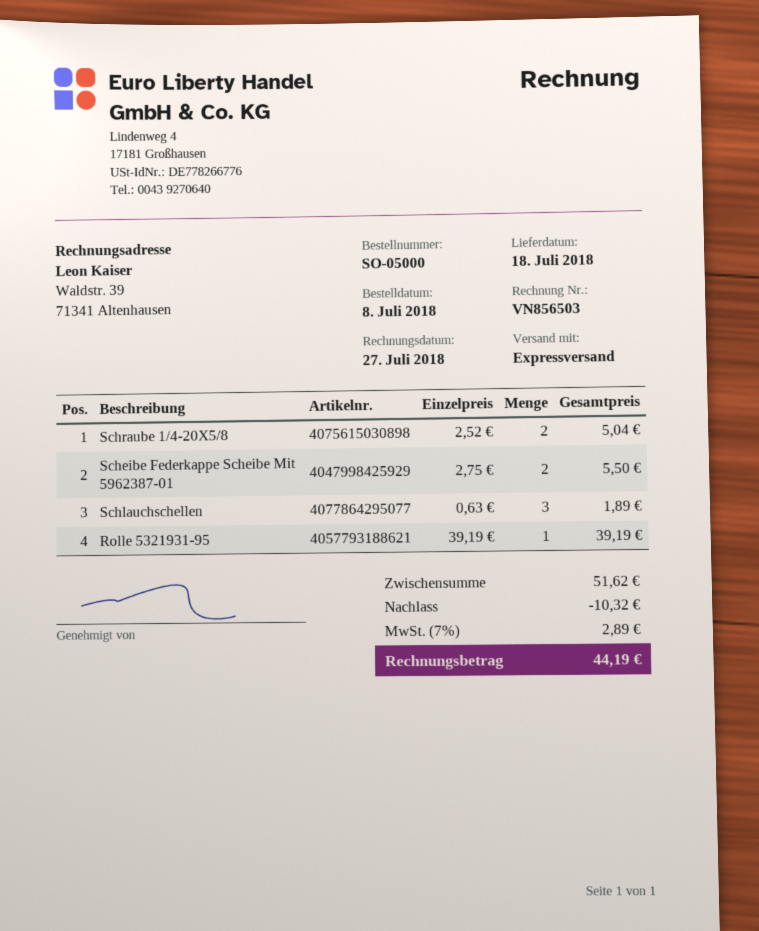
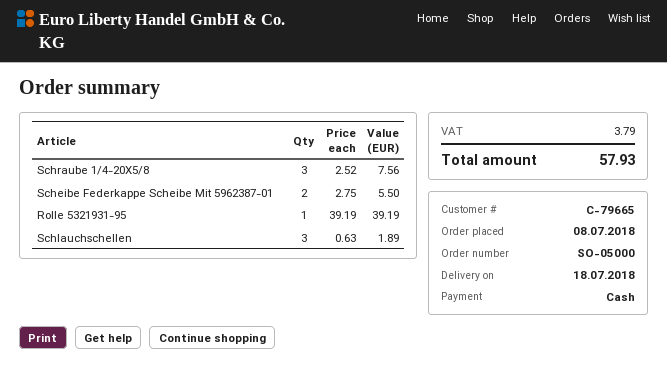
Schraube 1/4-20X5/8: 2 x 2.52 = 5.04 -> 3 x 2.52 = 7.56
discount: 10.32 -> none
tax: 2.89 -> 3.79
total: 44.19 -> 57.93

